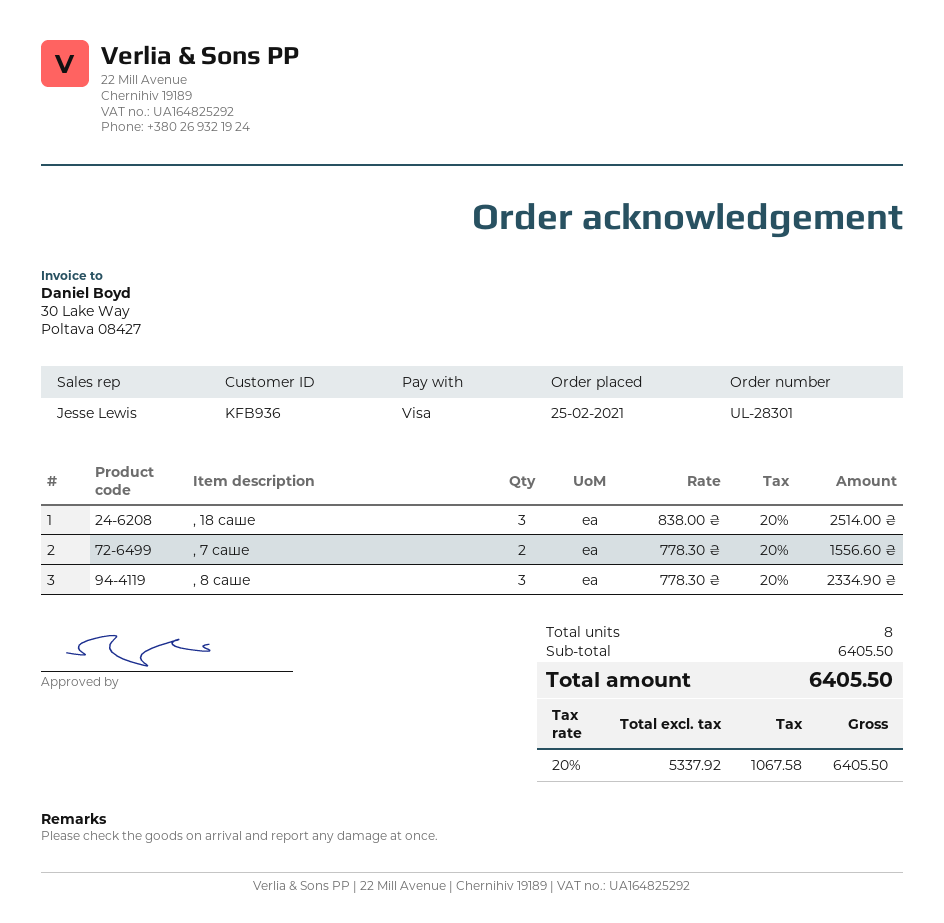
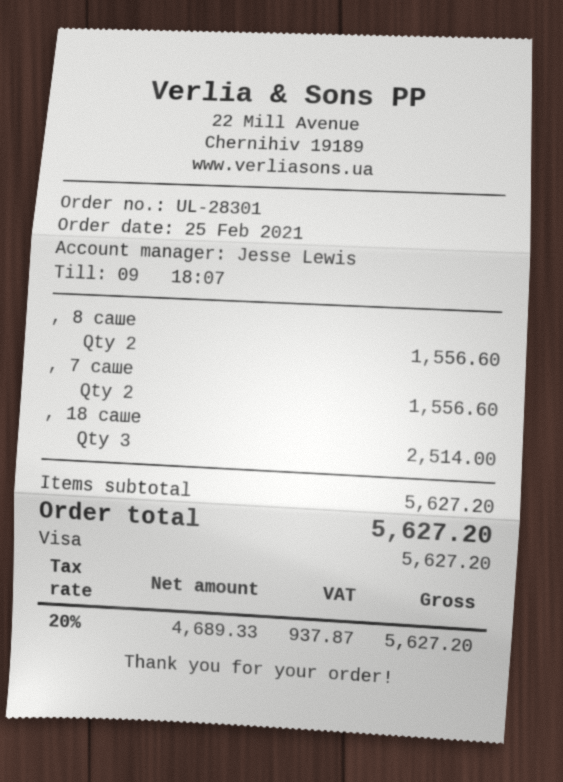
, 8 саше: 3 for 2334.90 -> 2 for 1556.60
subtotal: 6405.50 -> 5627.20
net: 5337.92 -> 4689.33
tax: 20% = 1067.58 -> 20% = 937.87
total: 6405.50 -> 5627.20

